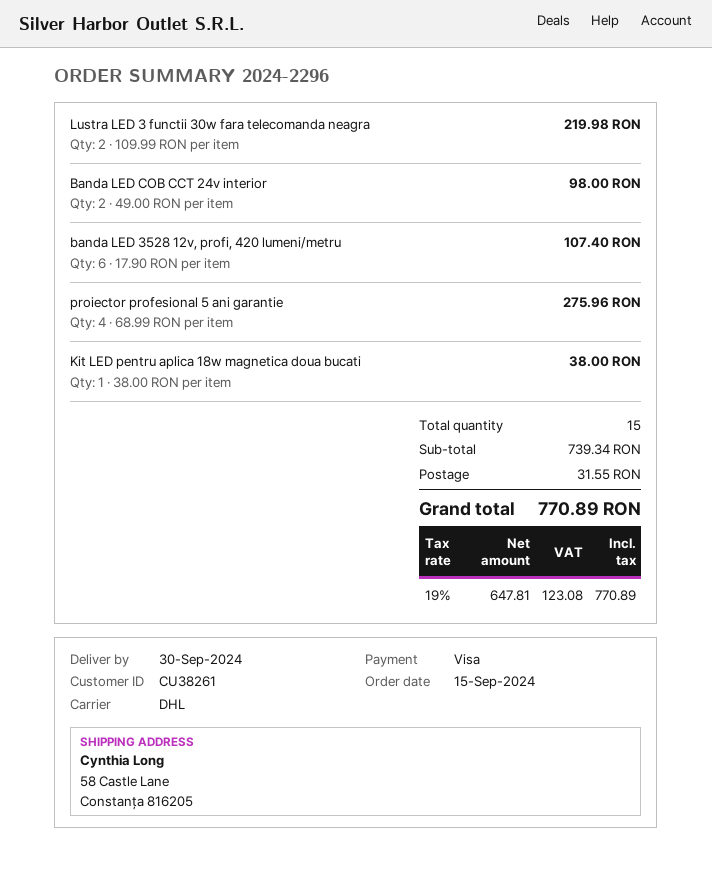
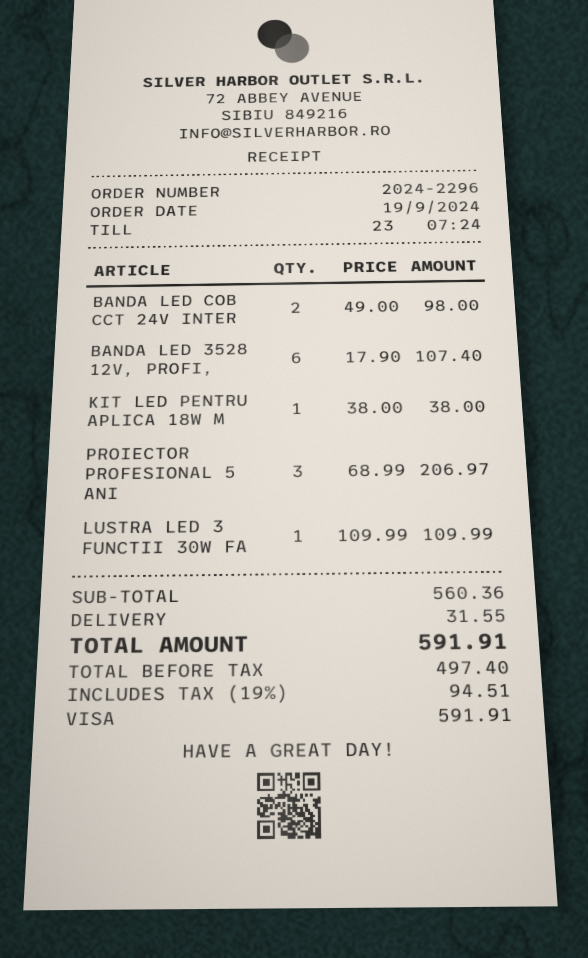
order date: 2024-09-15 -> 2024-09-19
Lustra LED 3 functii 30w fara telecomanda neagra: 2 x 109.99 = 219.98 -> 1 x 109.99 = 109.99
proiector profesional 5 ani garantie: 4 x 68.99 = 275.96 -> 3 x 68.99 = 206.97
subtotal: 739.34 -> 560.36
net: 647.81 -> 497.40
tax: 19% = 123.08 -> 19% = 94.51
total: 770.89 -> 591.91

